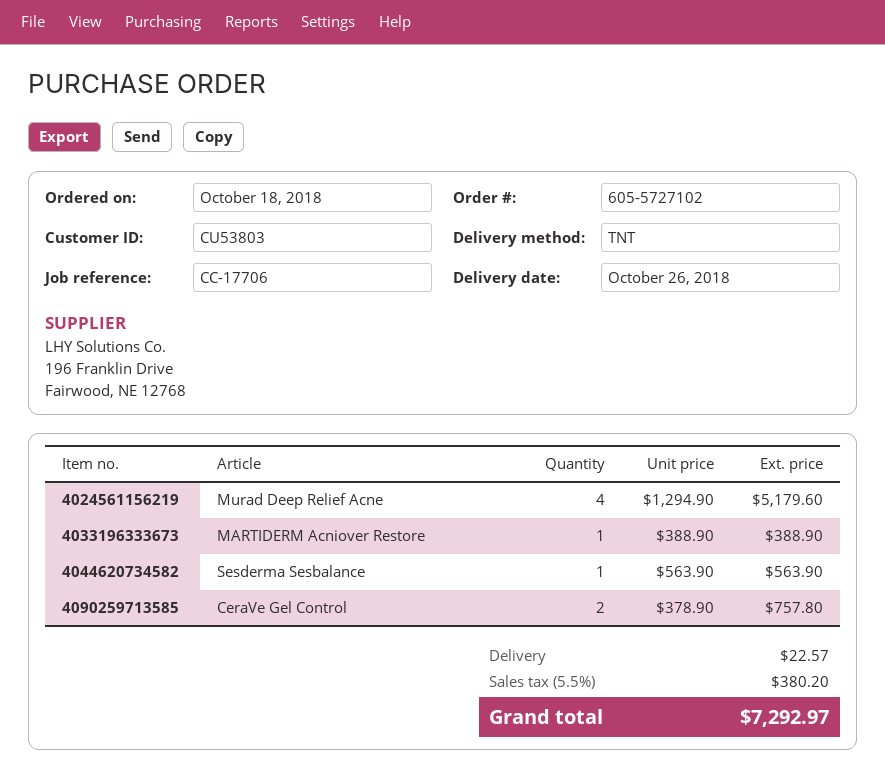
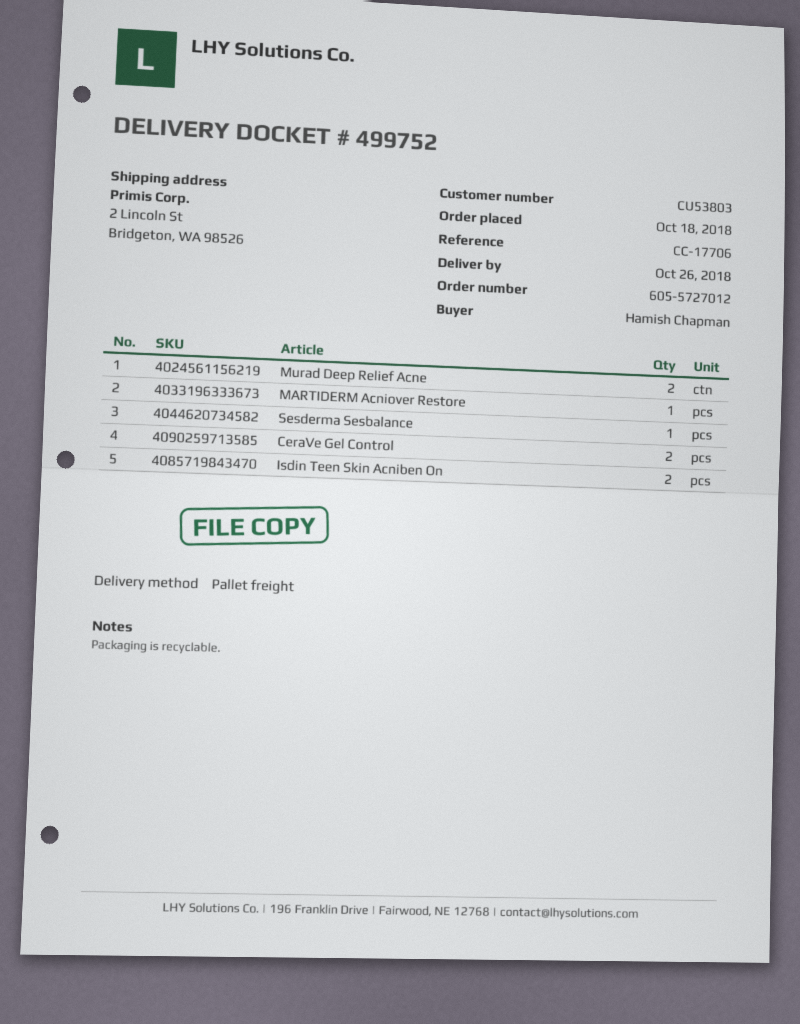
order number: 605-5727102 -> 605-5727012
shipping method: TNT -> pallet freight
Murad Deep Relief Acne: 4 -> 2
Isdin Teen Skin Acniben On: none -> 2

